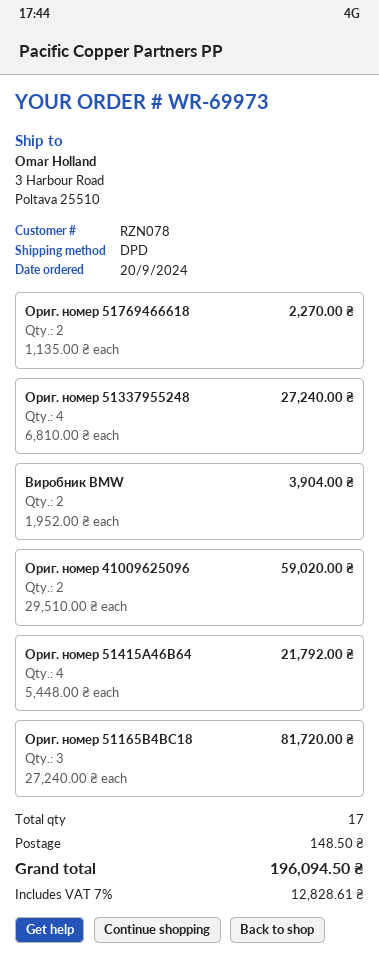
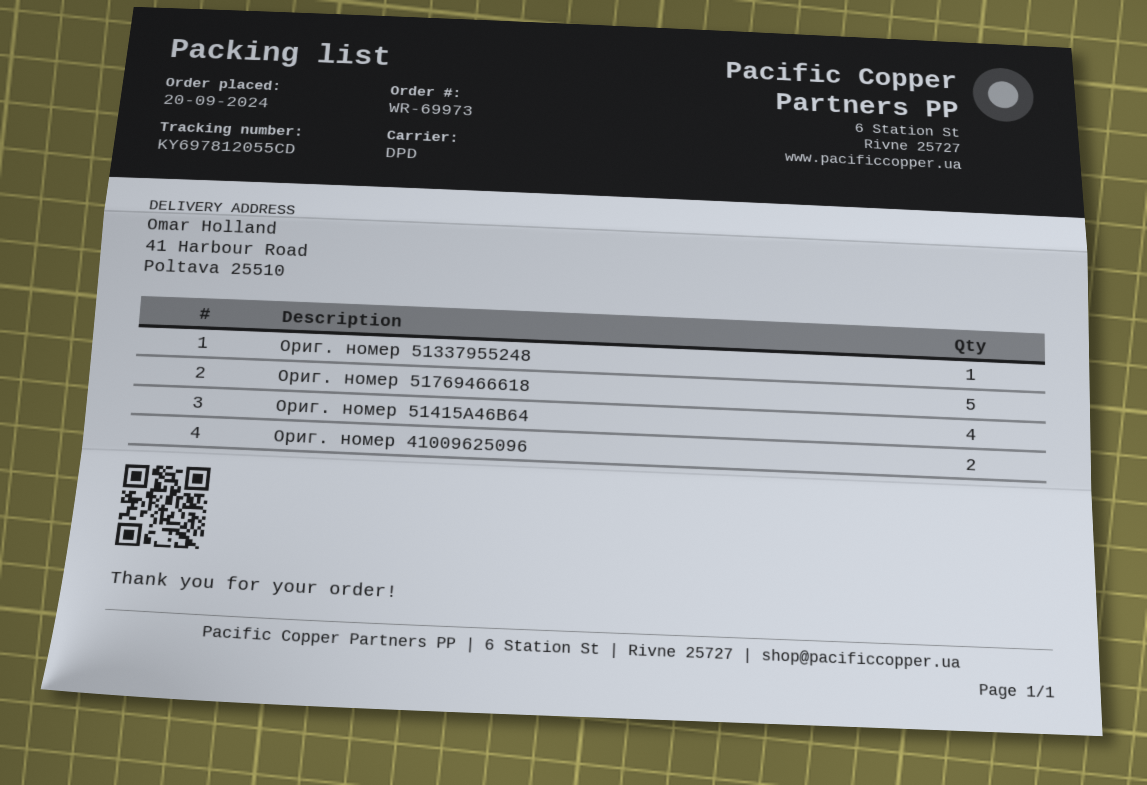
ship to: 3 Harbour Road, Poltava 25510 -> 41 Harbour Road, Poltava 25510
Ориг. номер 51769466618: 2 -> 5
Ориг. номер 51337955248: 4 -> 1
Виробник BMW: 2 -> none
Ориг. номер 51165B4BC18: 3 -> none

